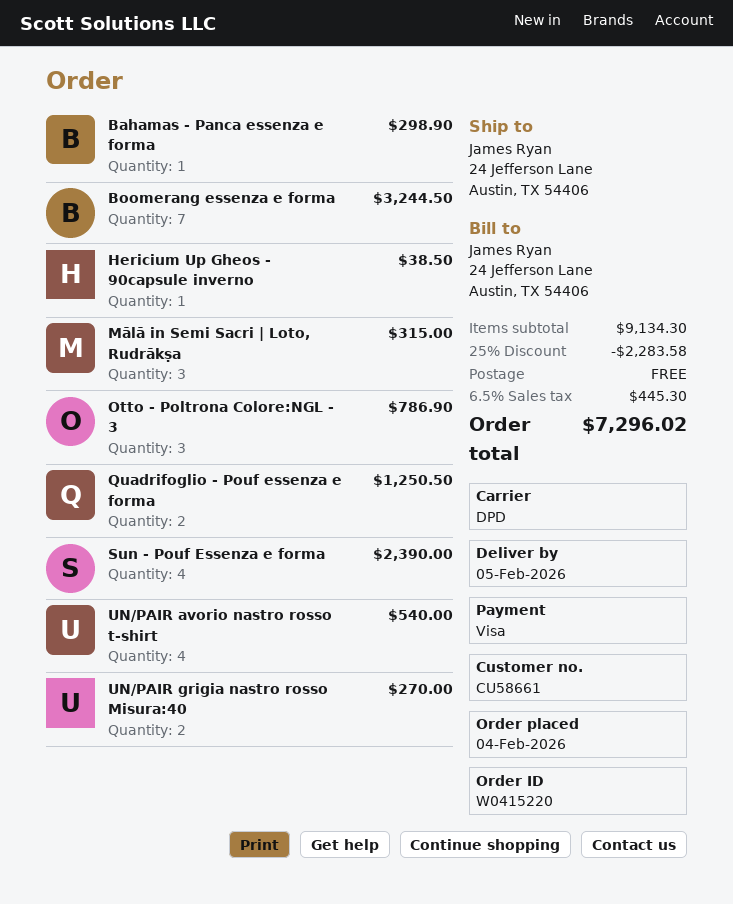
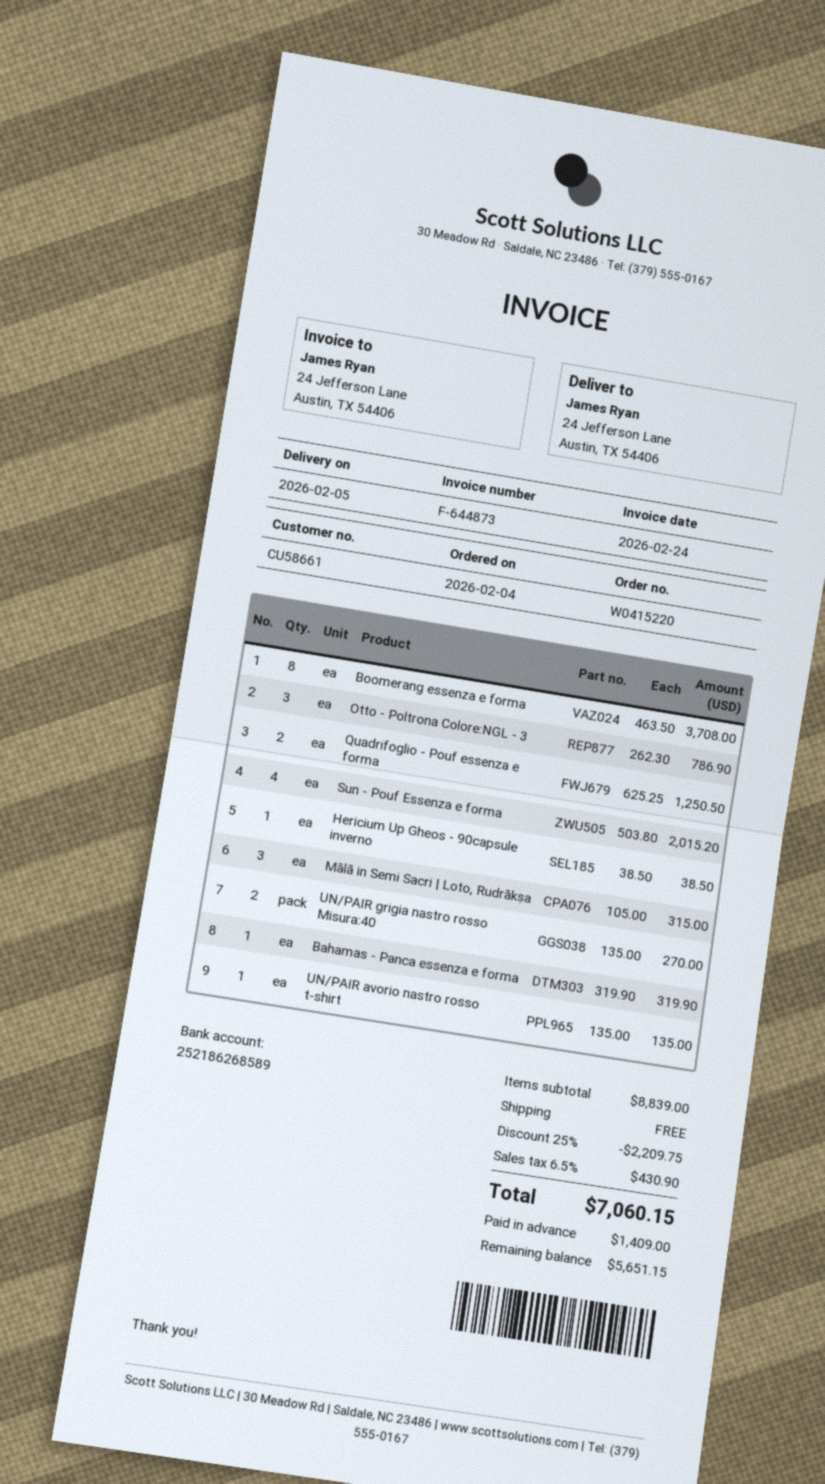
Bahamas - Panca essenza e forma: 1 for 298.90 -> 1 for 319.90
Boomerang essenza e forma: 7 for 3244.50 -> 8 for 3708.00
Sun - Pouf Essenza e forma: 4 for 2390.00 -> 4 for 2015.20
UN/PAIR avorio nastro rosso t-shirt: 4 for 540.00 -> 1 for 135.00
subtotal: 9134.30 -> 8839.00
discount: 25% = 2283.58 -> 25% = 2209.75
tax: 6.5% = 445.30 -> 6.5% = 430.90
total: 7296.02 -> 7060.15

